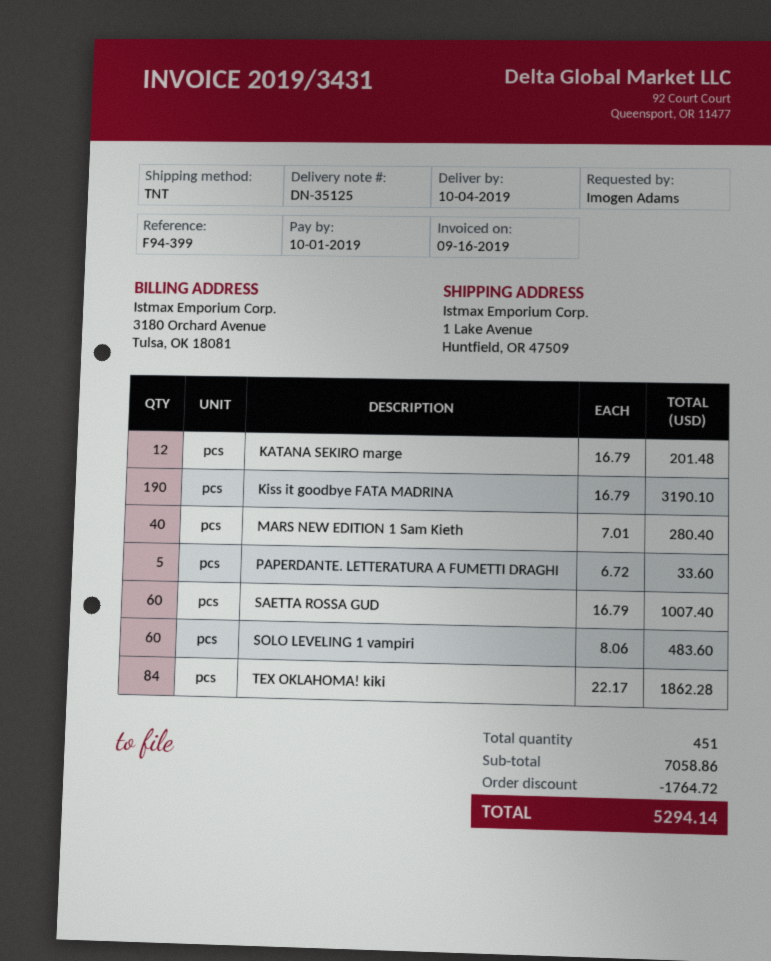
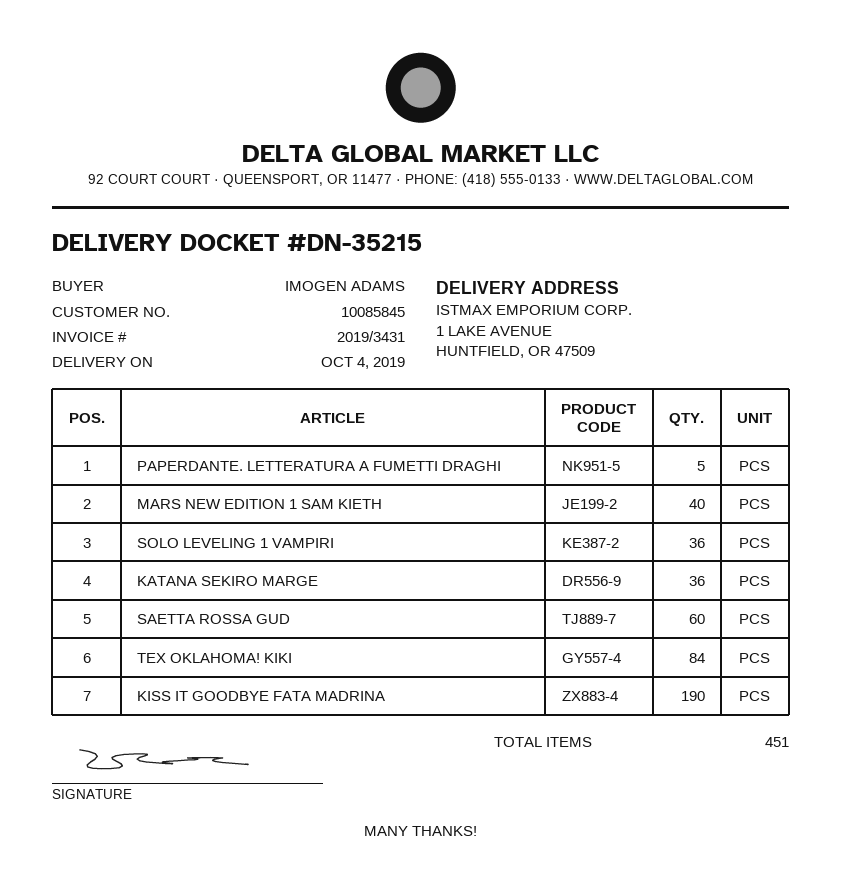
delivery note number: DN-35125 -> DN-35215
KATANA SEKIRO marge: 12 -> 36
SOLO LEVELING 1 vampiri: 60 -> 36

